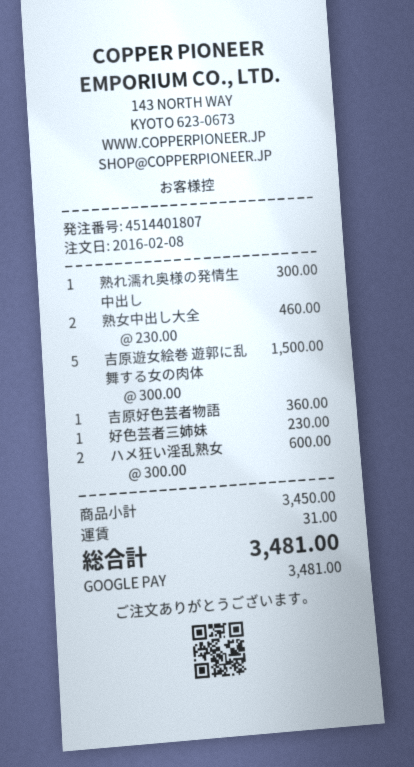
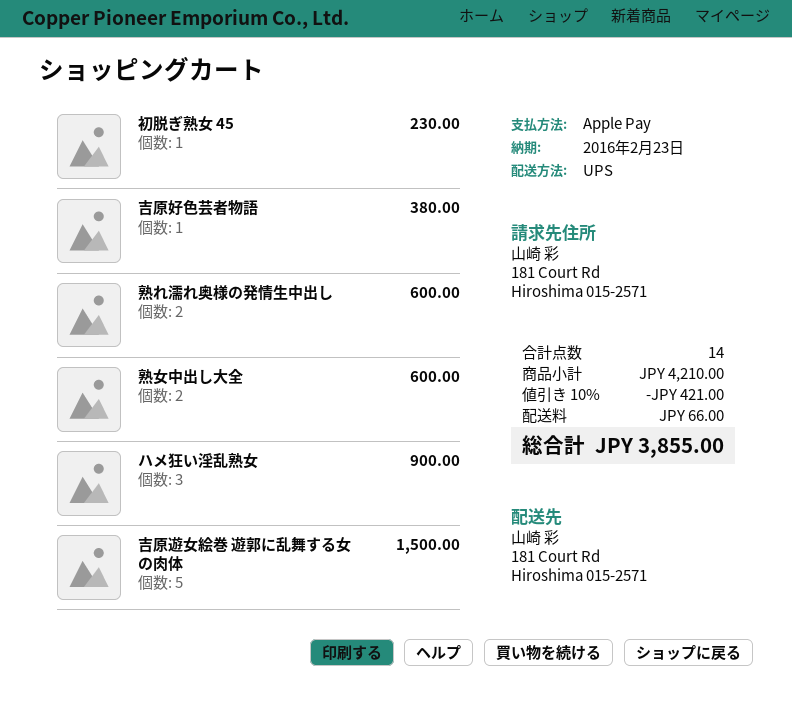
payment method: Google Pay -> Apple Pay
熟れ濡れ奥様の発情生中出し: 1 for 300.00 -> 2 for 600.00
熟女中出し大全: 2 for 460.00 -> 2 for 600.00
吉原好色芸者物語: 1 for 360.00 -> 1 for 380.00
好色芸者三姉妹: 1 for 230.00 -> none
ハメ狂い淫乱熟女: 2 for 600.00 -> 3 for 900.00
初脱ぎ熟女 45: none -> 1 for 230.00
subtotal: 3450.00 -> 4210.00
discount: none -> 10% = 421.00
shipping: 31.00 -> 66.00
total: 3481.00 -> 3855.00

